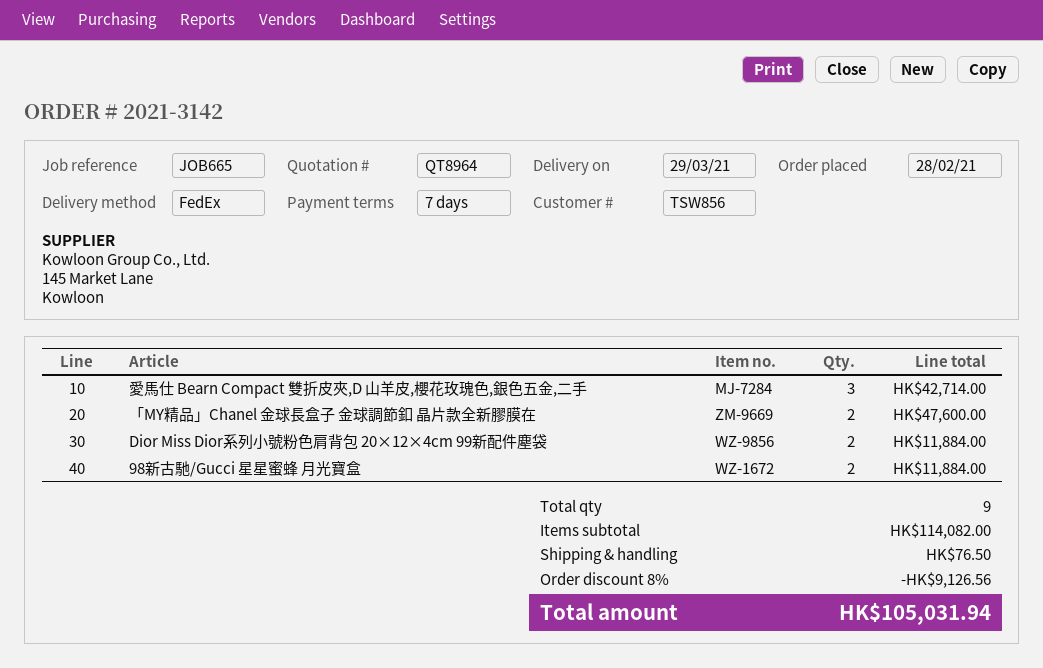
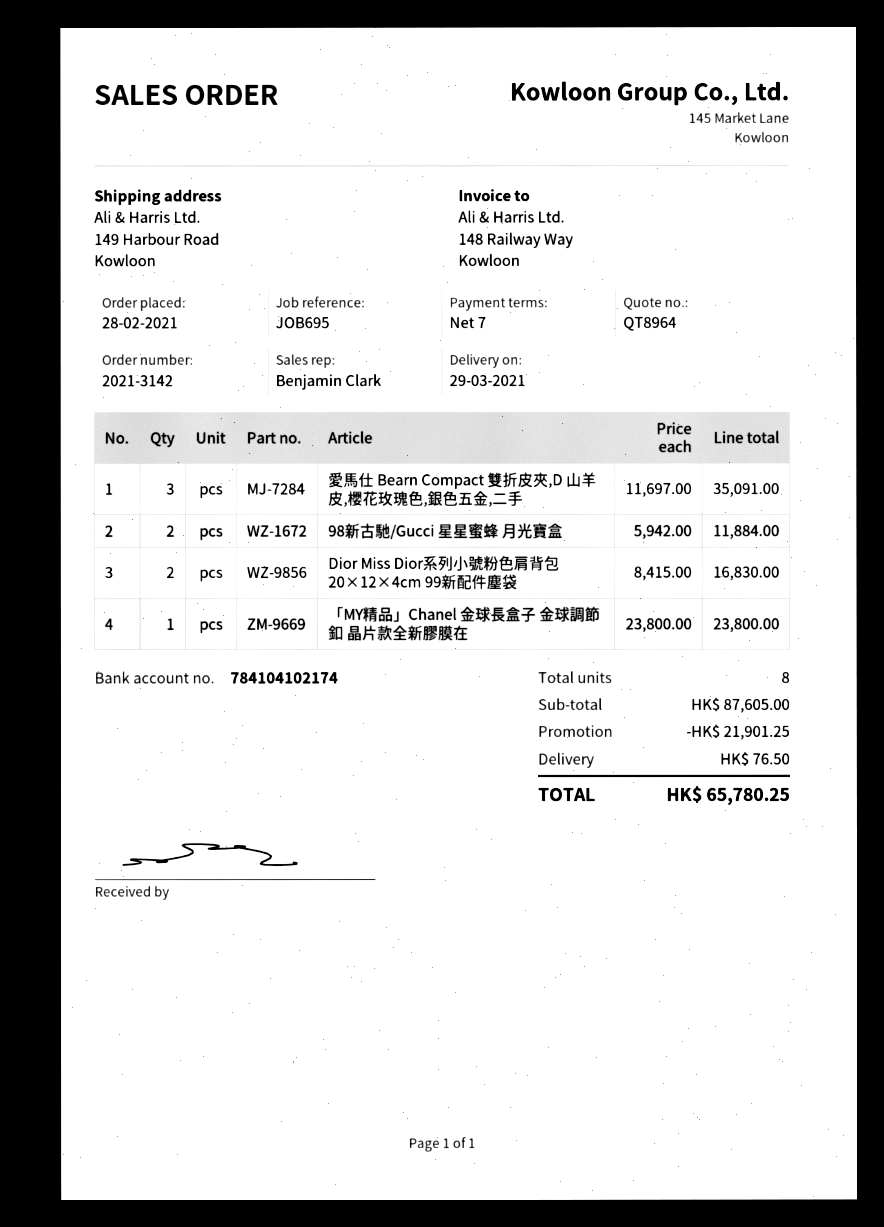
reference: JOB665 -> JOB695
愛馬仕 Bearn Compact 雙折皮夾,D 山羊皮,櫻花玫瑰色,銀色五金,二手: 3 for 42714.00 -> 3 for 35091.00
「MY精品」Chanel 金球長盒子 金球調節釦 晶片款全新膠膜在: 2 for 47600.00 -> 1 for 23800.00
Dior Miss Dior系列小號粉色肩背包 20×12×4cm 99新配件塵袋: 2 for 11884.00 -> 2 for 16830.00
total quantity: 9 -> 8
subtotal: 114082.00 -> 87605.00
discount: 9126.56 -> 21901.25
total: 105031.94 -> 65780.25

